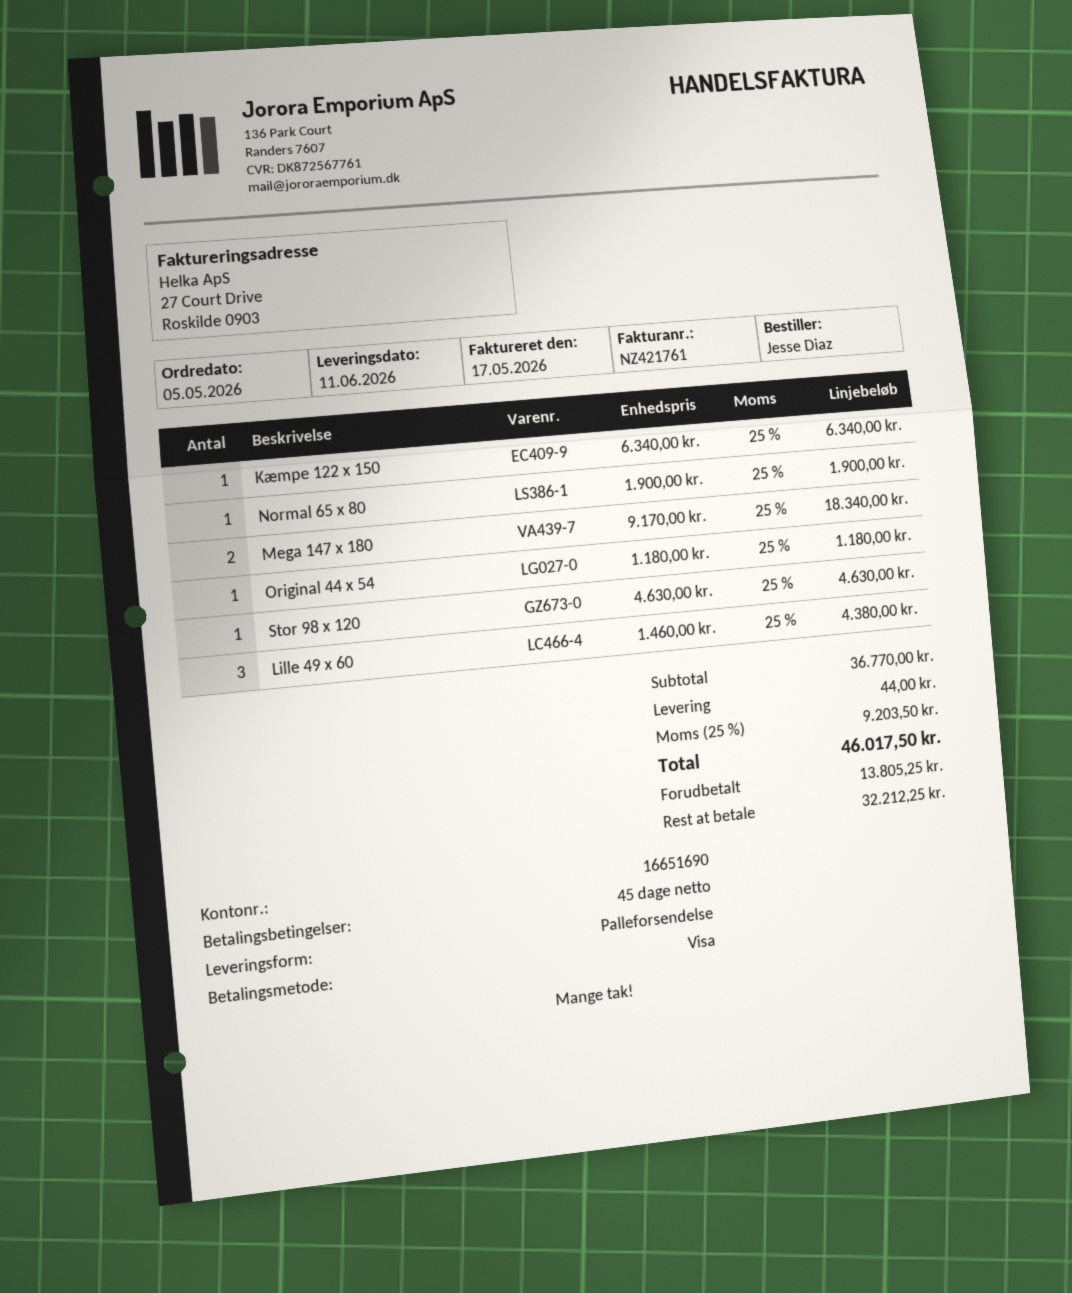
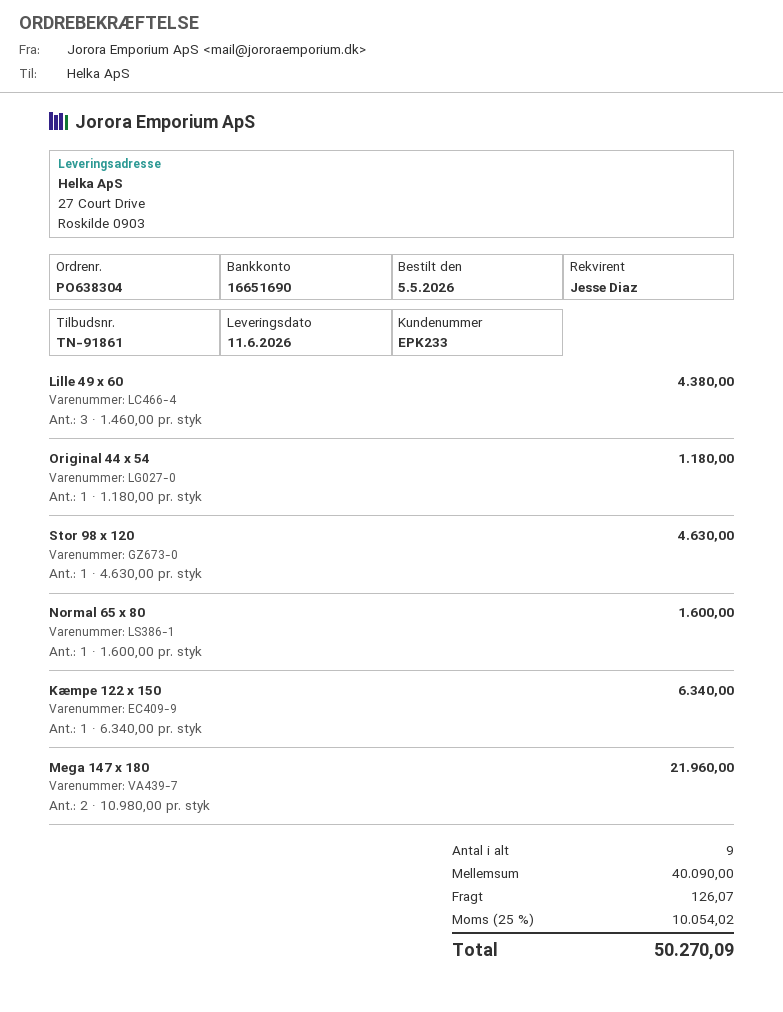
Normal 65 x 80: 1 x 1900.00 = 1900.00 -> 1 x 1600.00 = 1600.00
Mega 147 x 180: 2 x 9170.00 = 18340.00 -> 2 x 10980.00 = 21960.00
subtotal: 36770.00 -> 40090.00
shipping: 44.00 -> 126.07
tax: 25% = 9203.50 -> 25% = 10054.02
total: 46017.50 -> 50270.09

